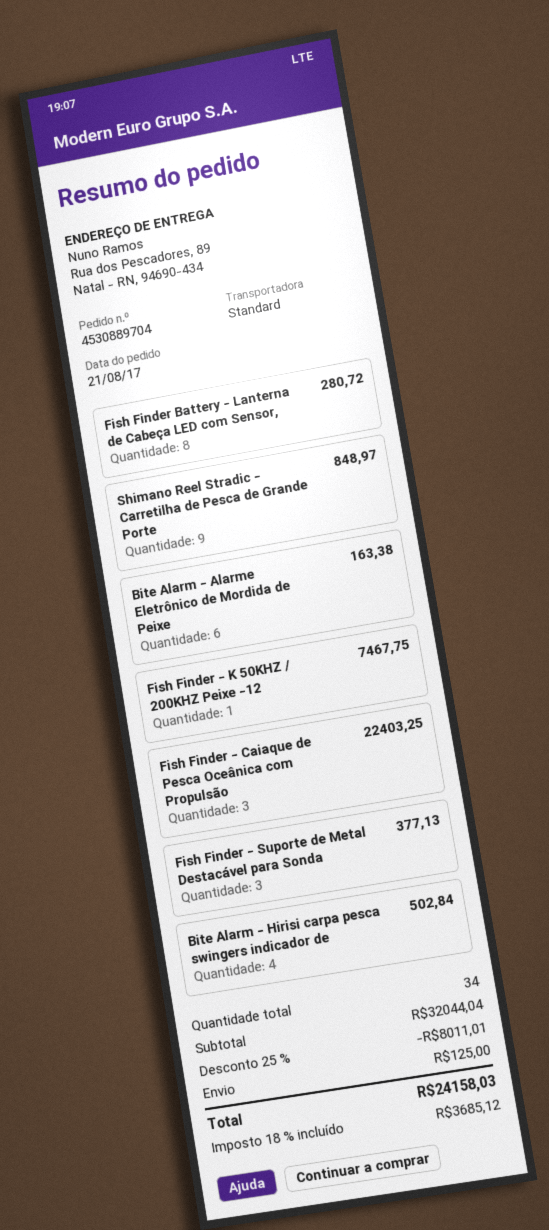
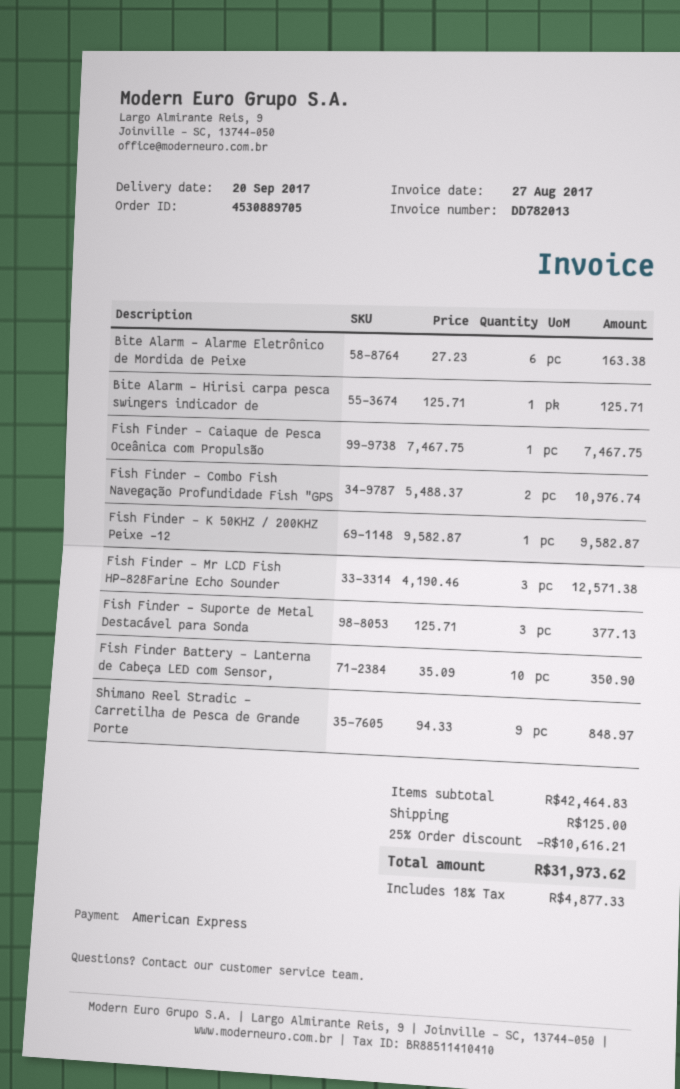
order number: 4530889704 -> 4530889705
Fish Finder Battery - Lanterna de Cabeça LED com Sensor,: 8 for 280.72 -> 10 for 350.90
Fish Finder - K 50KHZ / 200KHZ Peixe -12: 1 for 7467.75 -> 1 for 9582.87
Fish Finder - Caiaque de Pesca Oceânica com Propulsão: 3 for 22403.25 -> 1 for 7467.75
Bite Alarm - Hirisi carpa pesca swingers indicador de: 4 for 502.84 -> 1 for 125.71
Fish Finder - Combo Fish Navegação Profundidade Fish "GPS: none -> 2 for 10976.74
Fish Finder - Mr LCD Fish HP-828Farine Echo Sounder: none -> 3 for 12571.38
subtotal: 32044.04 -> 42464.83
discount: 25% = 8011.01 -> 25% = 10616.21
tax: 18% = 3685.12 -> 18% = 4877.33
total: 24158.03 -> 31973.62

